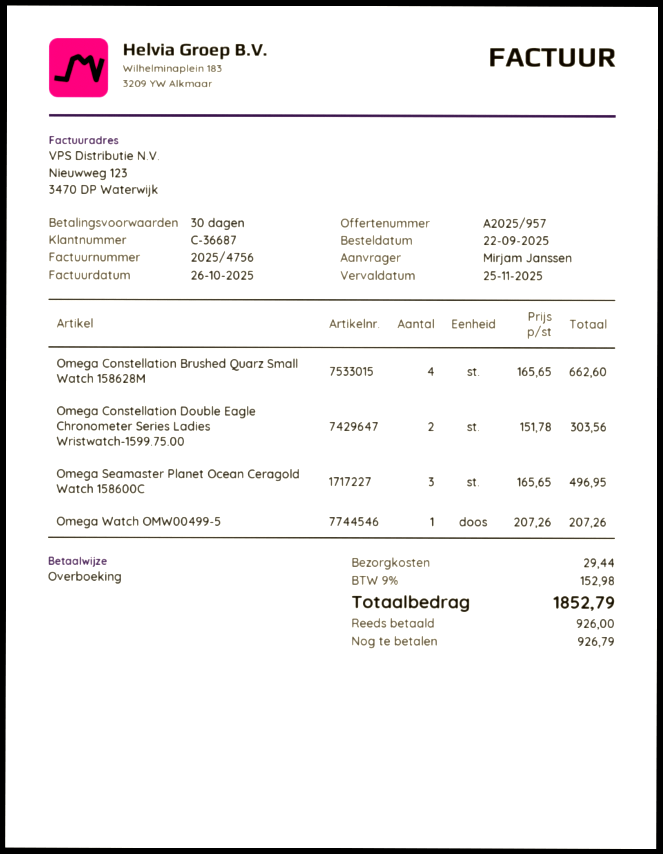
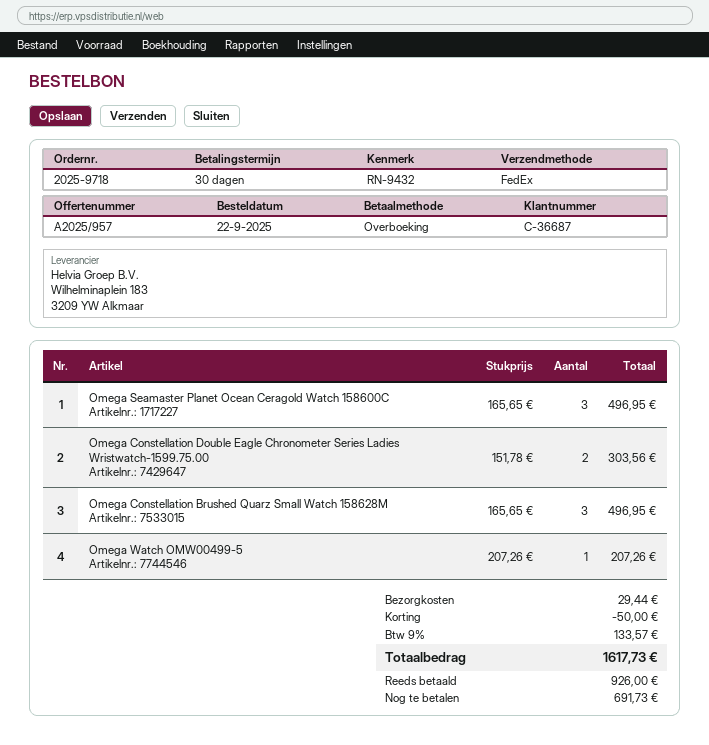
Omega Constellation Brushed Quarz Small Watch 158628M: 4 x 165.65 = 662.60 -> 3 x 165.65 = 496.95
discount: none -> 50.00
tax: 9% = 152.98 -> 9% = 133.57
total: 1852.79 -> 1617.73
balance: 926.79 -> 691.73

